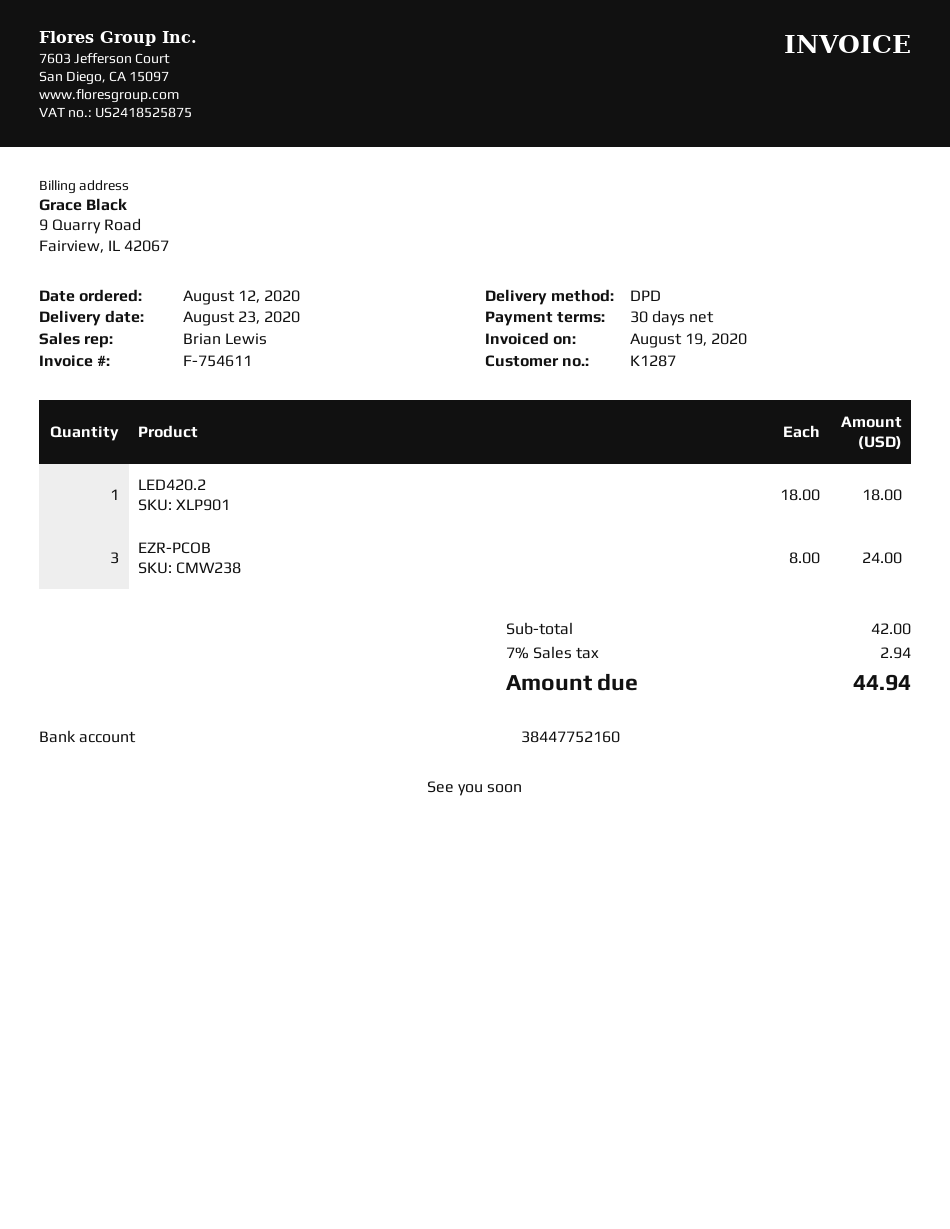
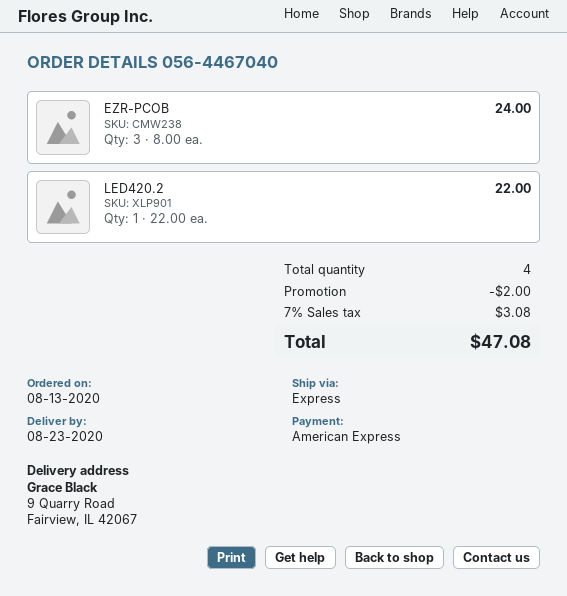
order date: 2020-08-12 -> 2020-08-13
shipping method: DPD -> express
LED420.2: 1 x 18.00 = 18.00 -> 1 x 22.00 = 22.00
discount: none -> 2.00
tax: 7% = 2.94 -> 7% = 3.08
total: 44.94 -> 47.08

